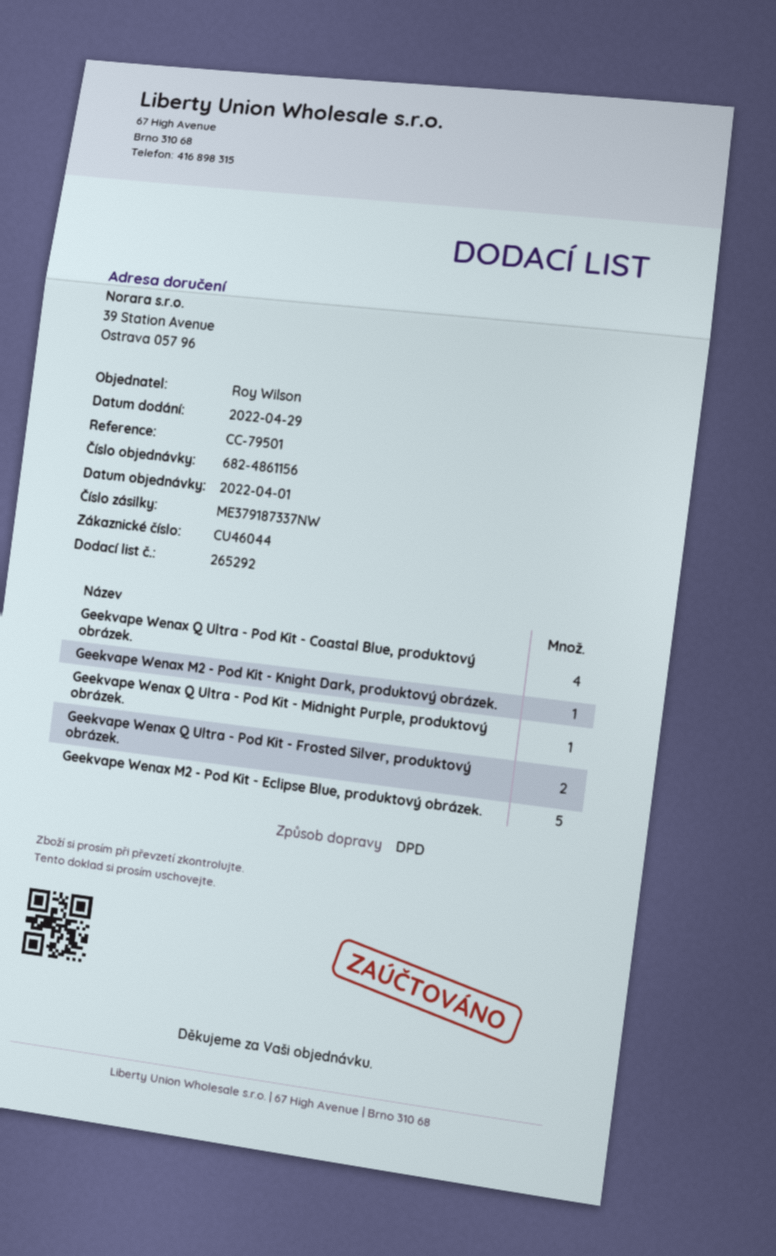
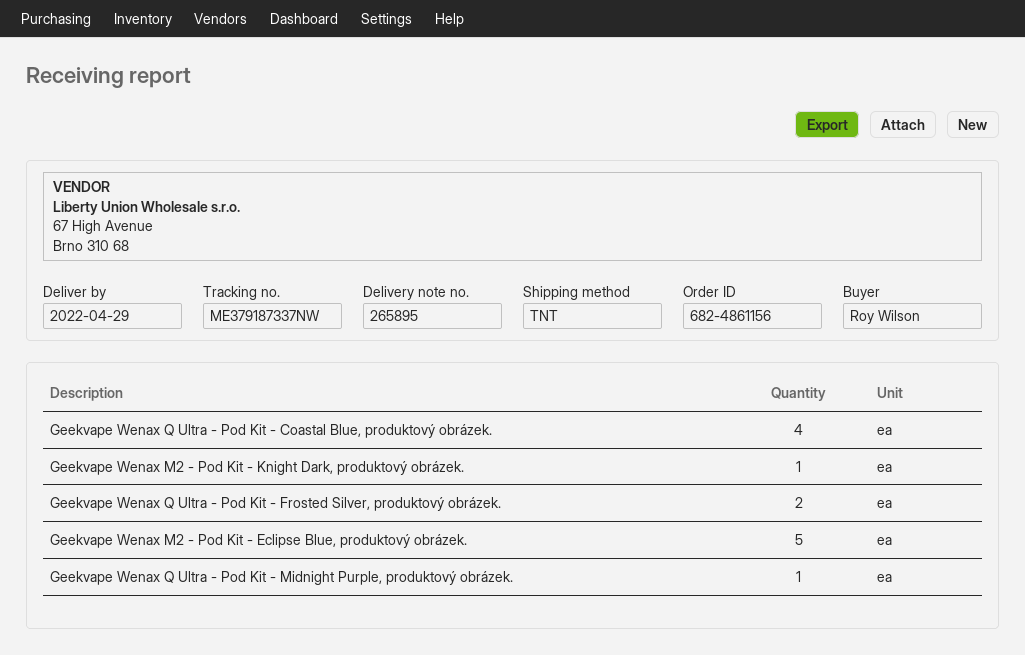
delivery note number: 265292 -> 265895
shipping method: DPD -> TNT

